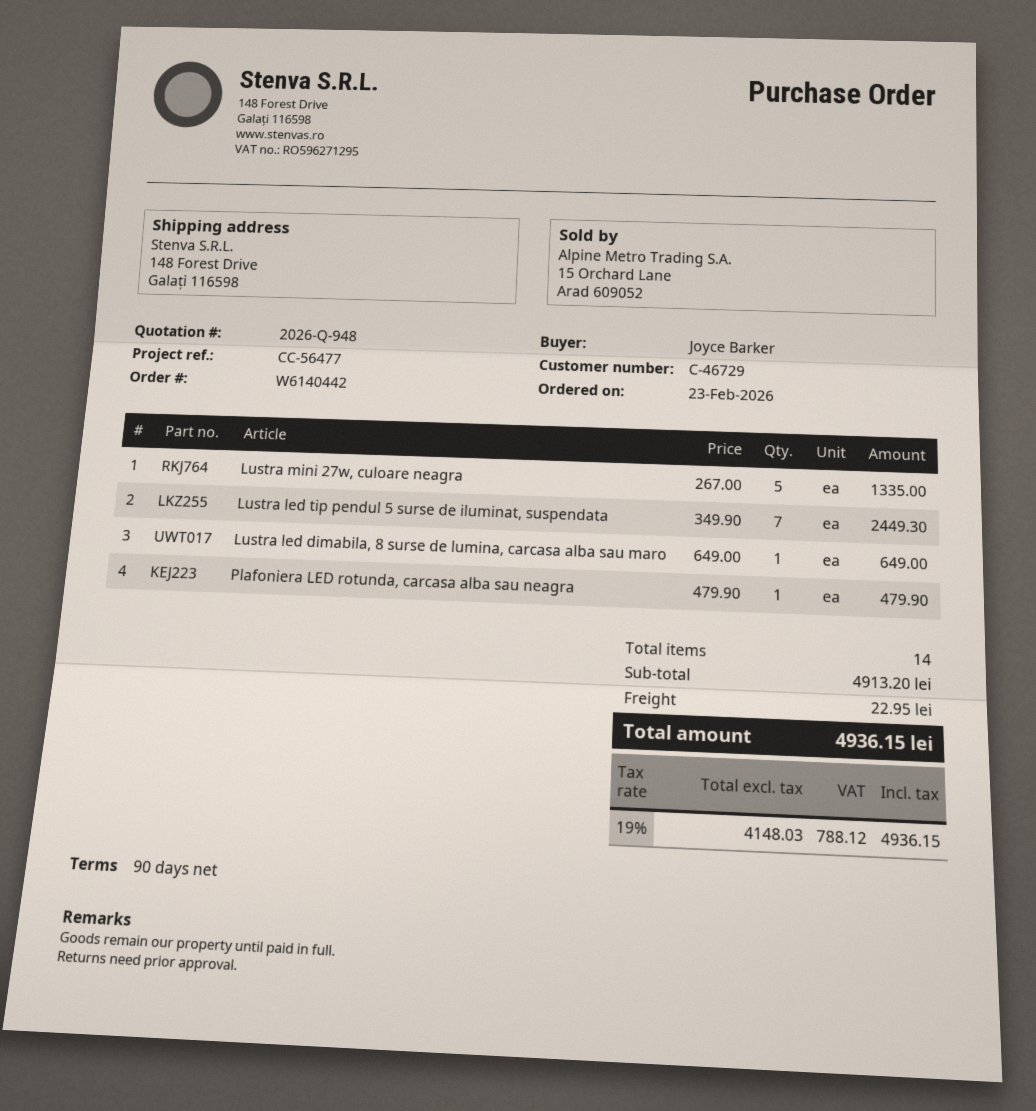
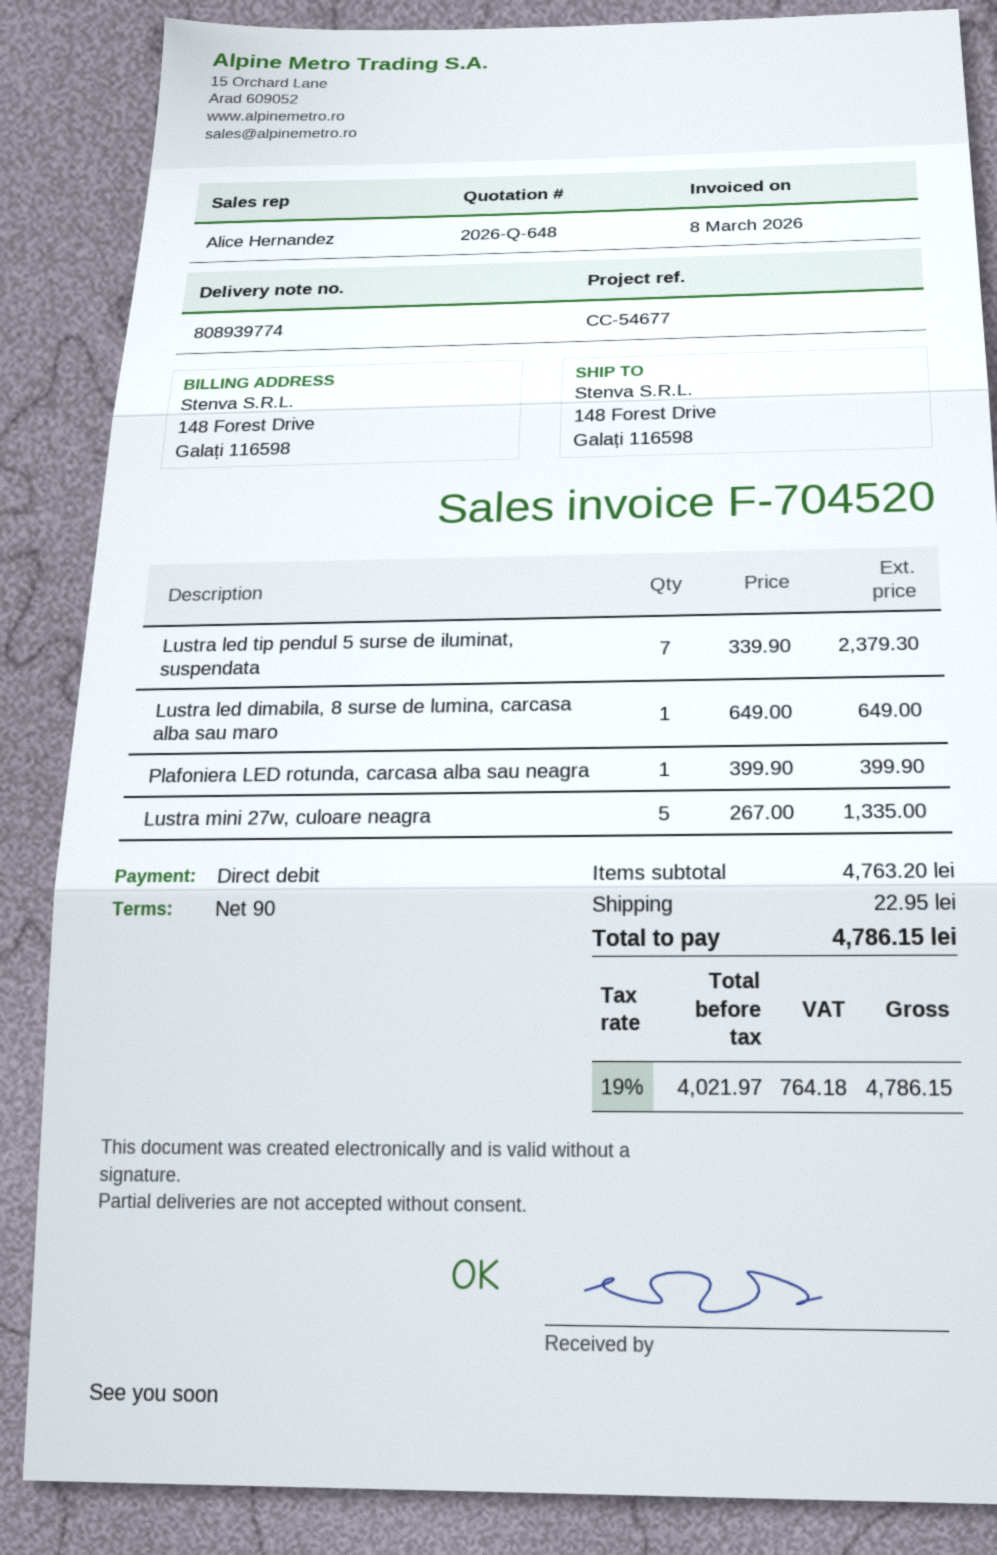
quote number: 2026-Q-948 -> 2026-Q-648
reference: CC-56477 -> CC-54677
Lustra led tip pendul 5 surse de iluminat, suspendata: 7 x 349.90 = 2449.30 -> 7 x 339.90 = 2379.30
Plafoniera LED rotunda, carcasa alba sau neagra: 1 x 479.90 = 479.90 -> 1 x 399.90 = 399.90
subtotal: 4913.20 -> 4763.20
net: 4148.03 -> 4021.97
tax: 19% = 788.12 -> 19% = 764.18
total: 4936.15 -> 4786.15

